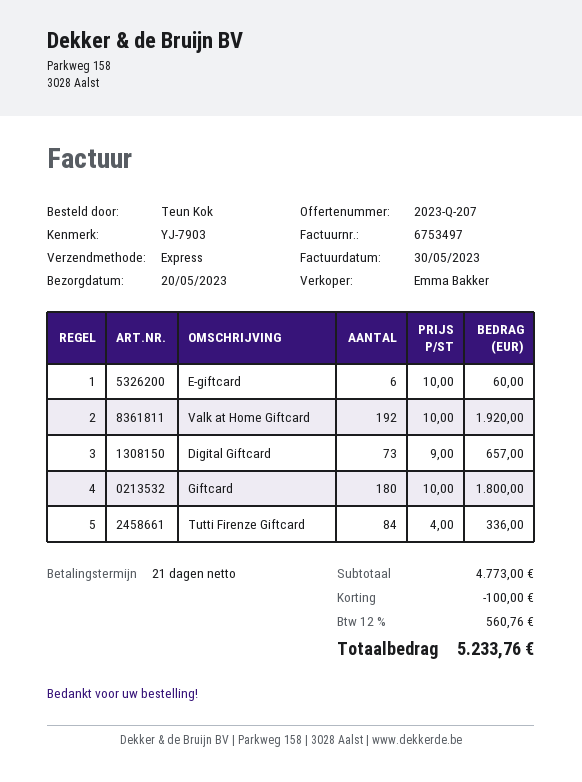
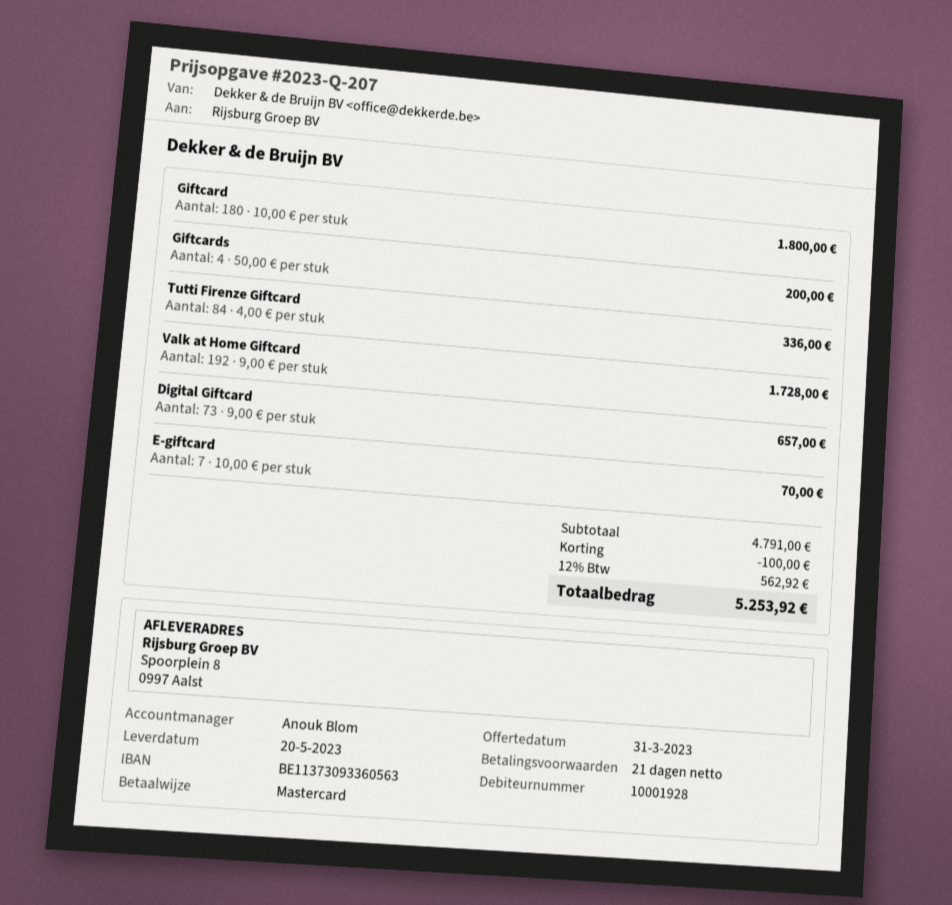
sales rep: Emma Bakker -> Anouk Blom
E-giftcard: 6 x 10.00 = 60.00 -> 7 x 10.00 = 70.00
Valk at Home Giftcard: 192 x 10.00 = 1920.00 -> 192 x 9.00 = 1728.00
Giftcards: none -> 4 x 50.00 = 200.00
subtotal: 4773.00 -> 4791.00
tax: 12% = 560.76 -> 12% = 562.92
total: 5233.76 -> 5253.92

